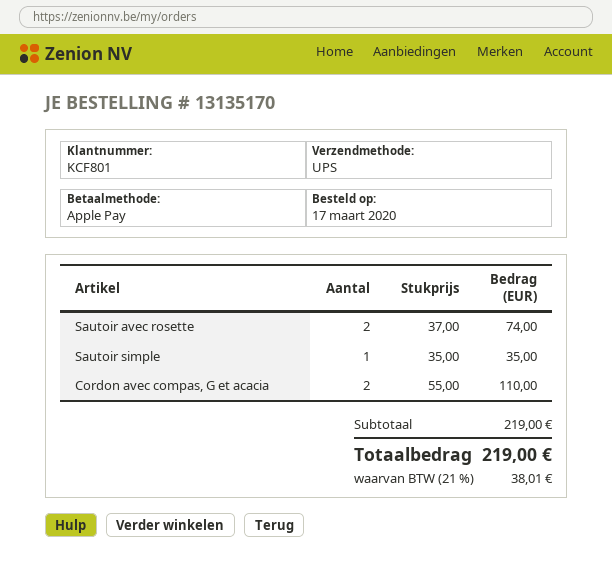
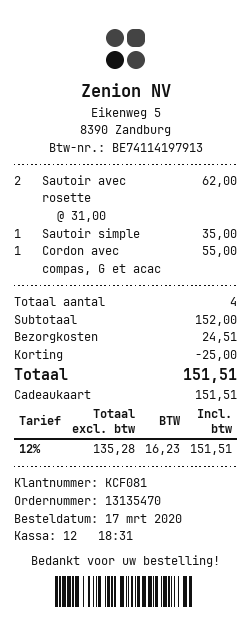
order number: 13135170 -> 13135470
customer number: KCF801 -> KCF081
payment method: Apple Pay -> gift card
Sautoir avec rosette: 2 x 37.00 = 74.00 -> 2 x 31.00 = 62.00
Cordon avec compas, G et acacia: 2 x 55.00 = 110.00 -> 1 x 55.00 = 55.00
subtotal: 219.00 -> 152.00
discount: none -> 25.00
shipping: none -> 24.51
tax: 21% = 38.01 -> 12% = 16.23
total: 219.00 -> 151.51

